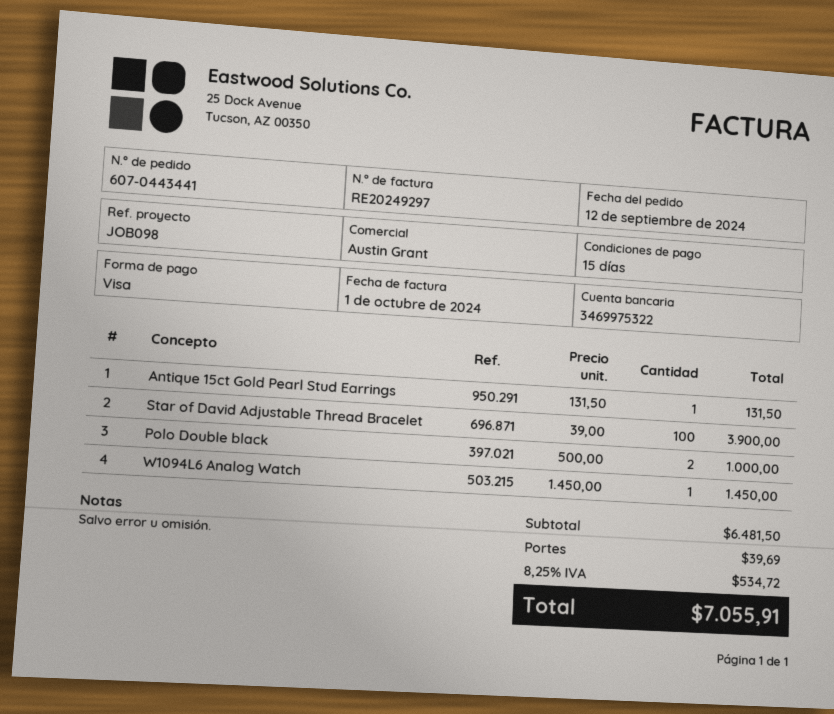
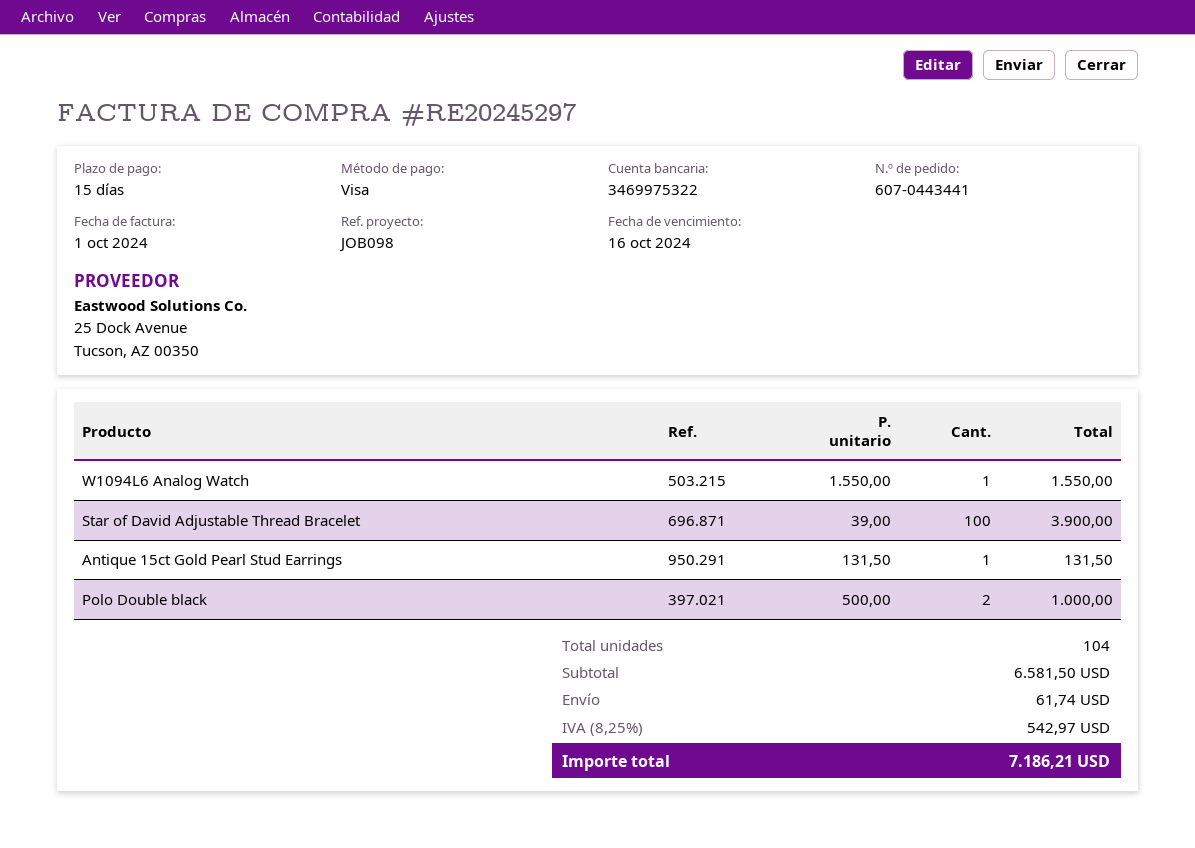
invoice number: RE20249297 -> RE20245297
W1094L6 Analog Watch: 1 x 1450.00 = 1450.00 -> 1 x 1550.00 = 1550.00
subtotal: 6481.50 -> 6581.50
shipping: 39.69 -> 61.74
tax: 8.25% = 534.72 -> 8.25% = 542.97
total: 7055.91 -> 7186.21

